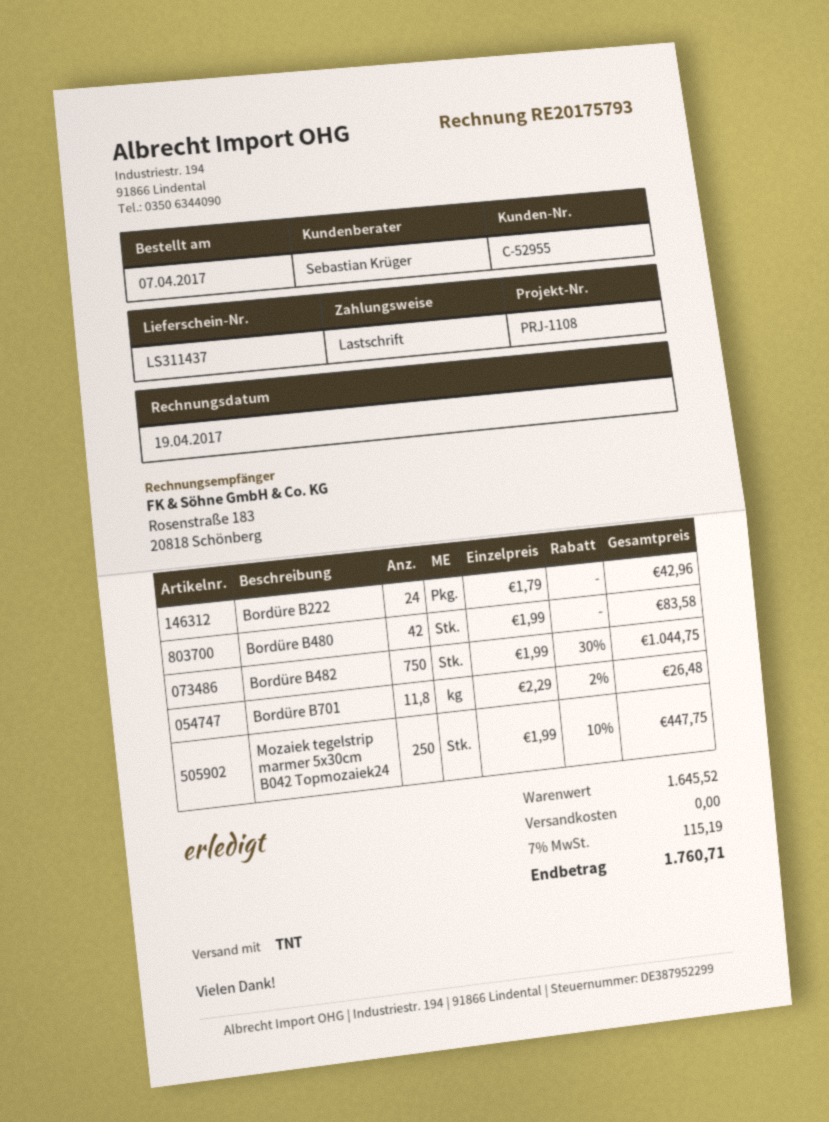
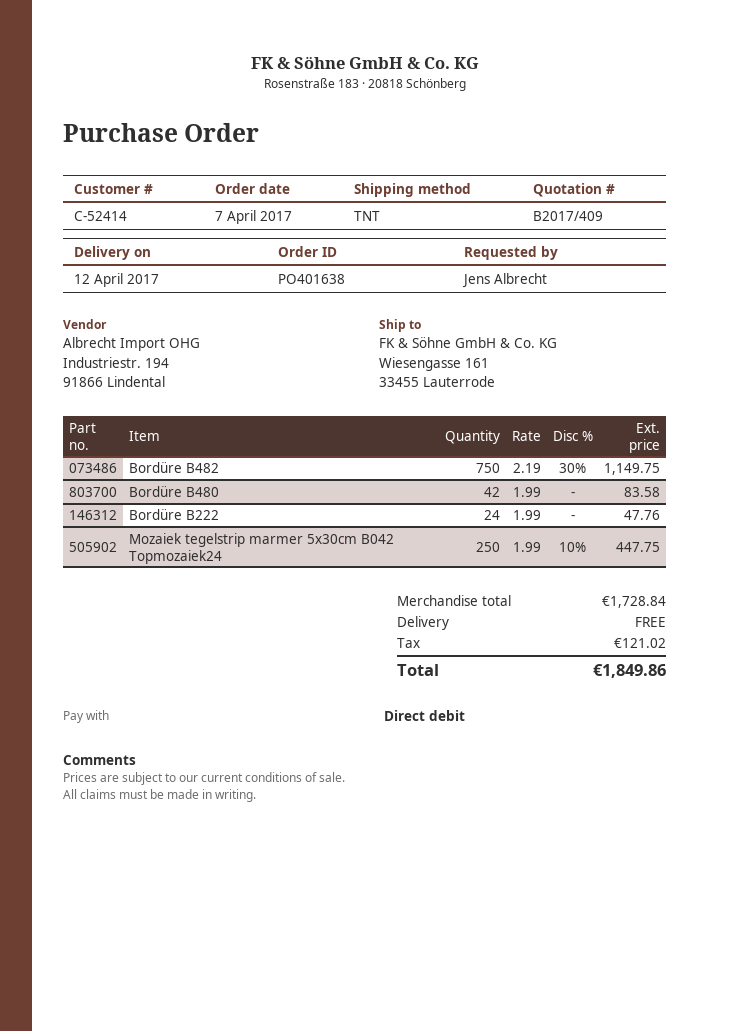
customer number: C-52955 -> C-52414
Bordüre B222: 24 x 1.79 = 42.96 -> 24 x 1.99 = 47.76
Bordüre B482: 750 x 1.99 - 30% = 1044.75 -> 750 x 2.19 - 30% = 1149.75
Bordüre B701: 11.8 x 2.29 - 2% = 26.48 -> none
subtotal: 1645.52 -> 1728.84
tax: 115.19 -> 121.02
total: 1760.71 -> 1849.86

